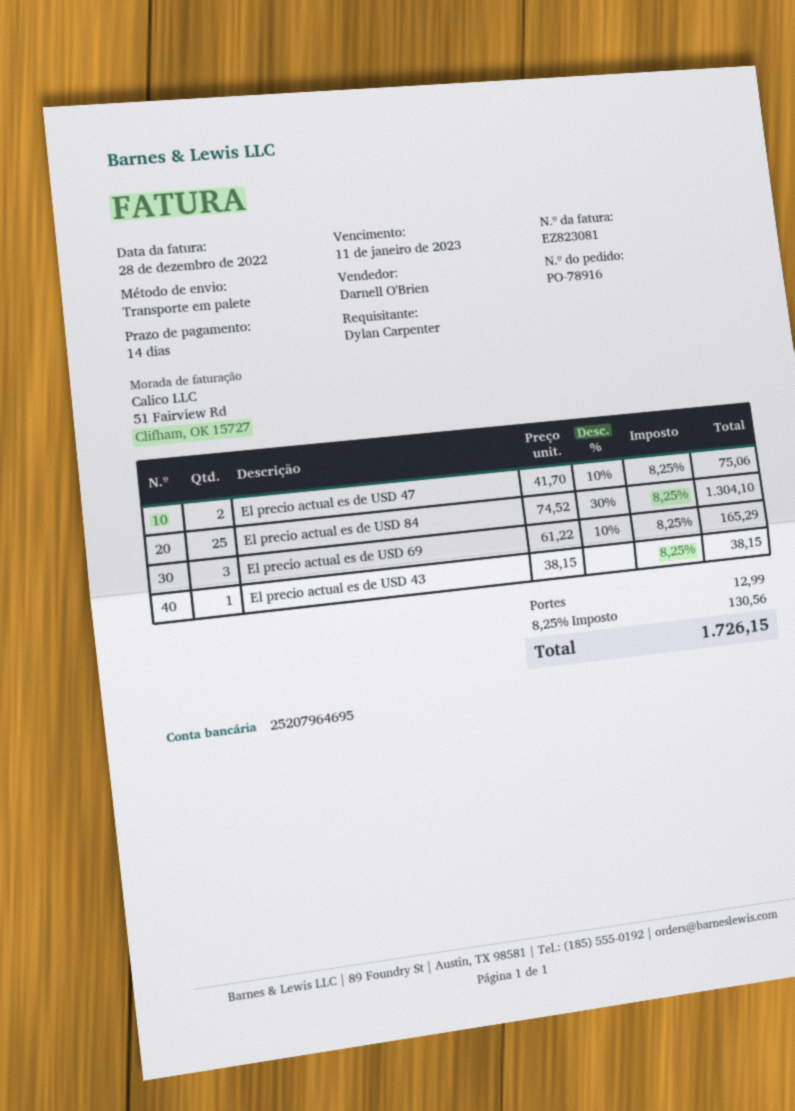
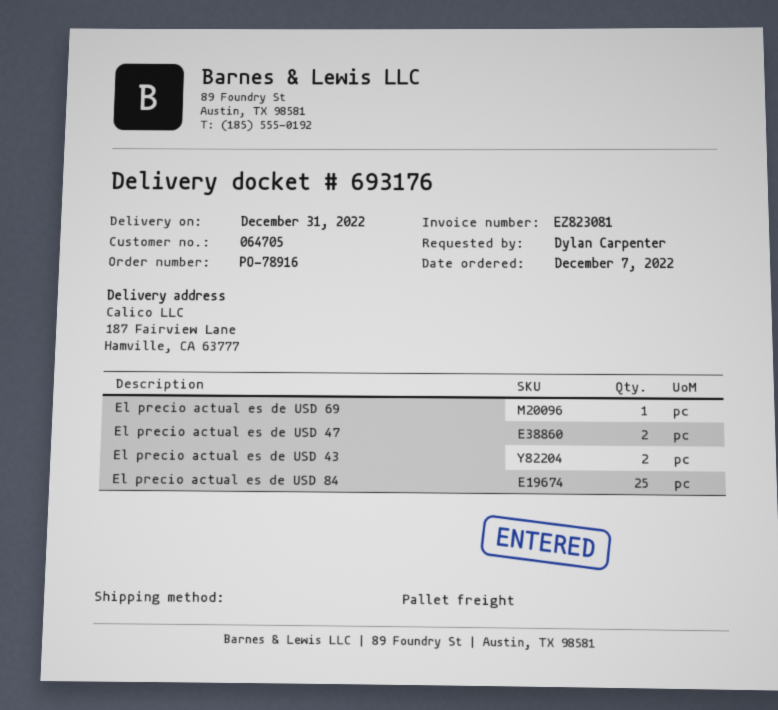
El precio actual es de USD 69: 3 -> 1
El precio actual es de USD 43: 1 -> 2

